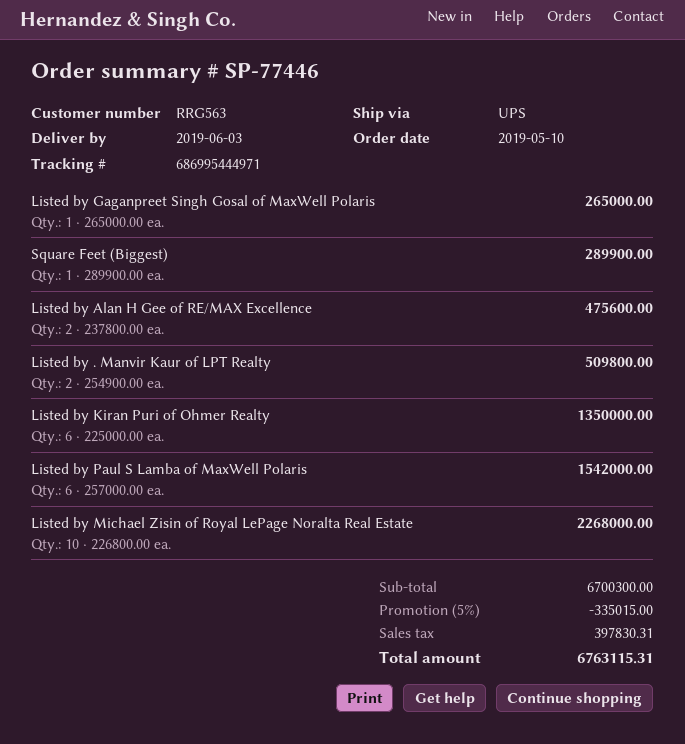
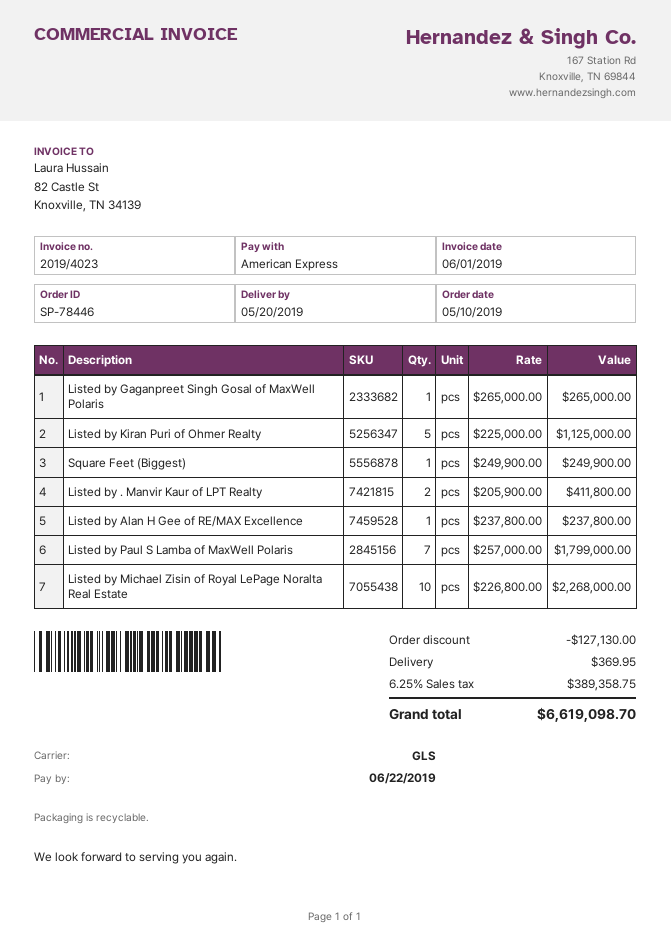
order number: SP-77446 -> SP-78446
delivery date: 2019-06-03 -> 2019-05-20
shipping method: UPS -> GLS
Square Feet (Biggest): 1 x 289900.00 = 289900.00 -> 1 x 249900.00 = 249900.00
Listed by Alan H Gee of RE/MAX Excellence: 2 x 237800.00 = 475600.00 -> 1 x 237800.00 = 237800.00
Listed by . Manvir Kaur of LPT Realty: 2 x 254900.00 = 509800.00 -> 2 x 205900.00 = 411800.00
Listed by Kiran Puri of Ohmer Realty: 6 x 225000.00 = 1350000.00 -> 5 x 225000.00 = 1125000.00
Listed by Paul S Lamba of MaxWell Polaris: 6 x 257000.00 = 1542000.00 -> 7 x 257000.00 = 1799000.00
discount: 335015.00 -> 127130.00
shipping: none -> 369.95
tax: 397830.31 -> 389358.75
total: 6763115.31 -> 6619098.70

